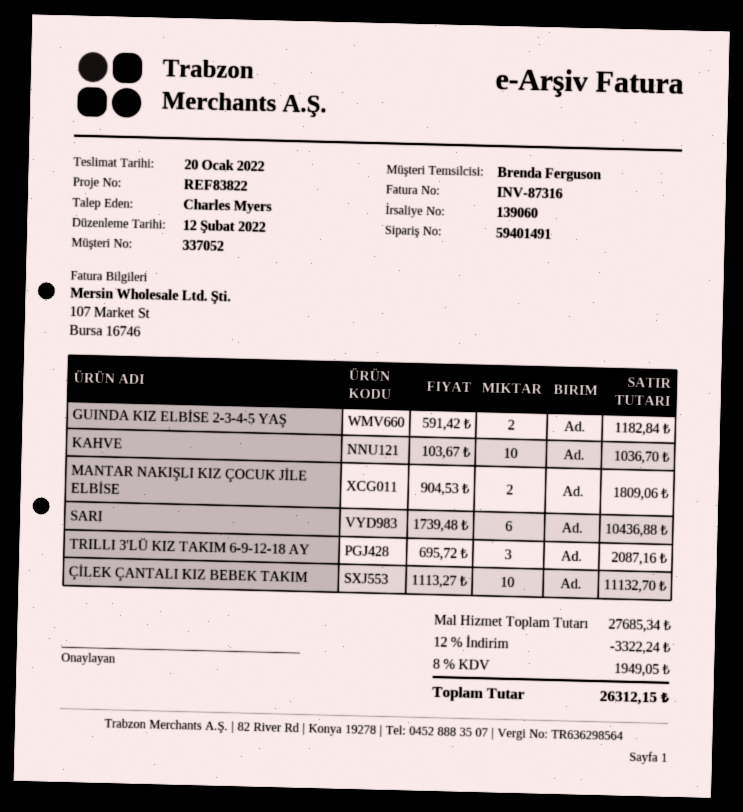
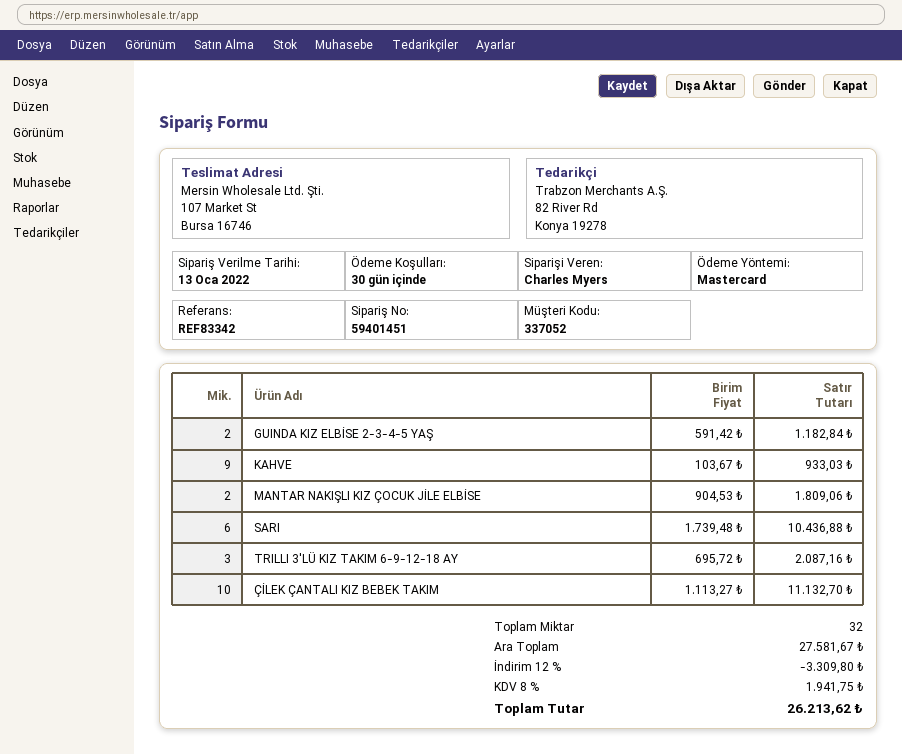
order number: 59401491 -> 59401451
reference: REF83822 -> REF83342
KAHVE: 10 x 103.67 = 1036.70 -> 9 x 103.67 = 933.03
subtotal: 27685.34 -> 27581.67
discount: 12% = 3322.24 -> 12% = 3309.80
tax: 8% = 1949.05 -> 8% = 1941.75
total: 26312.15 -> 26213.62

